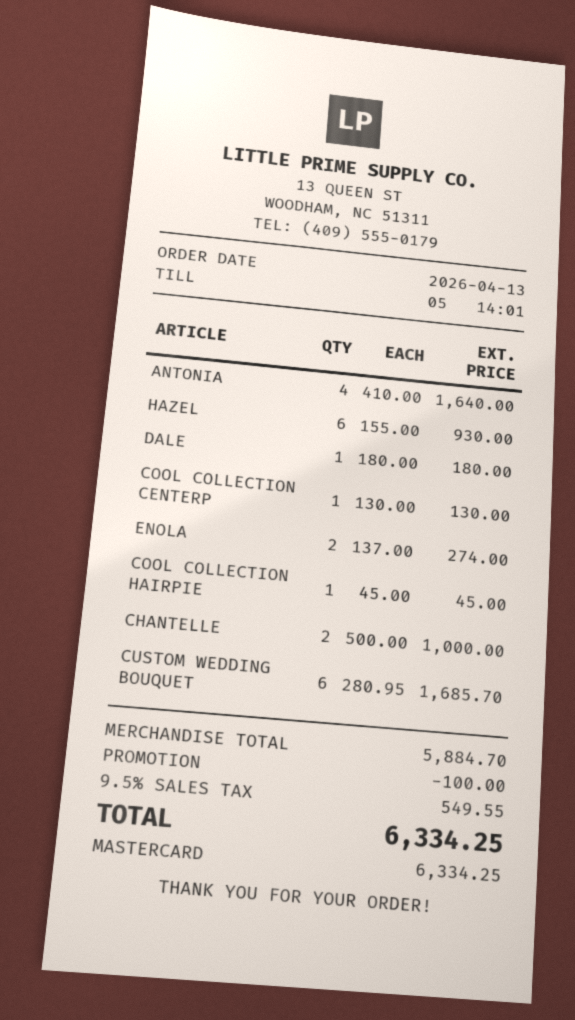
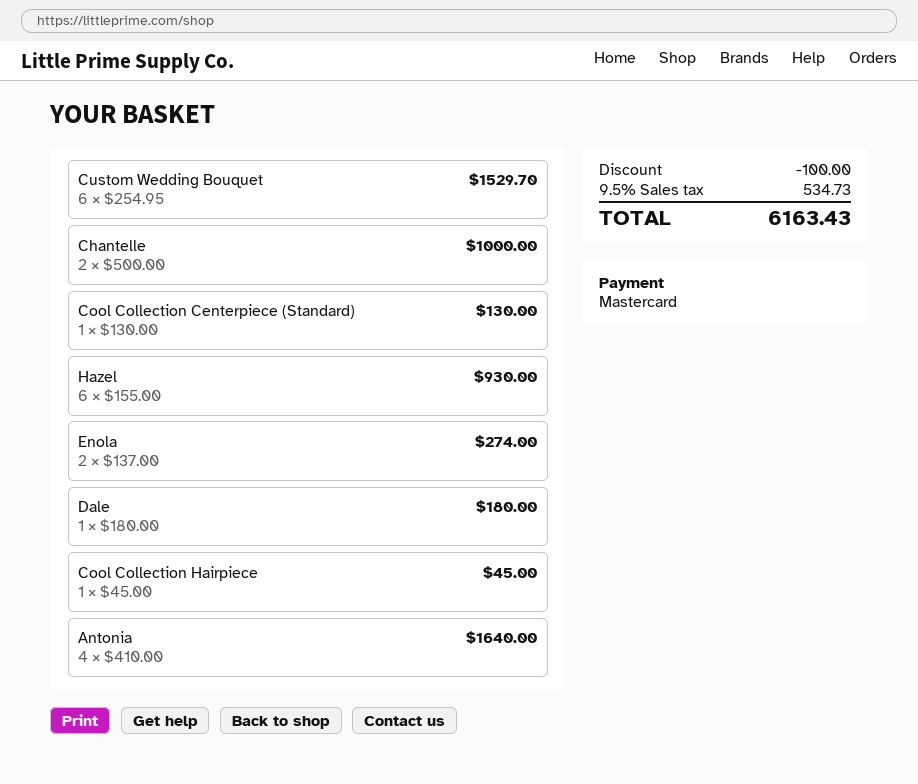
CUSTOM WEDDING BOUQUET: 6 x 280.95 = 1685.70 -> 6 x 254.95 = 1529.70
tax: 9.5% = 549.55 -> 9.5% = 534.73
total: 6334.25 -> 6163.43

